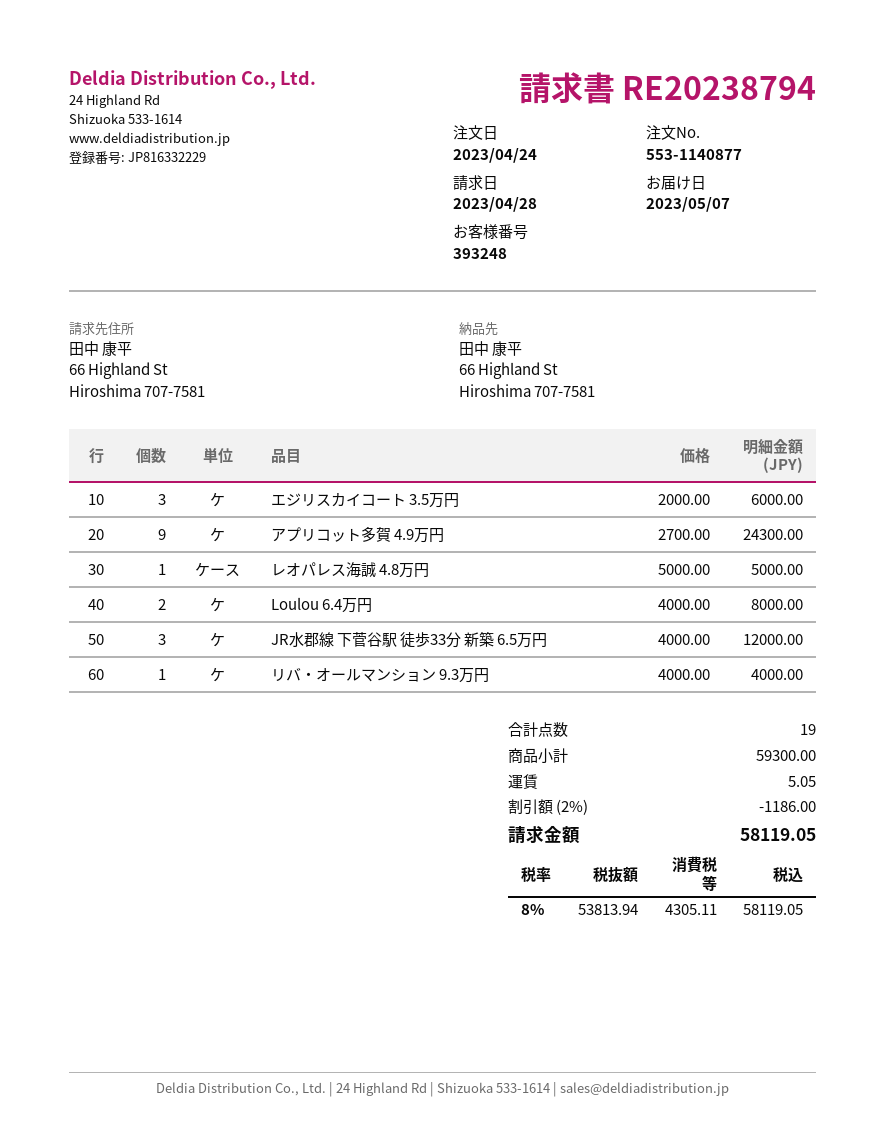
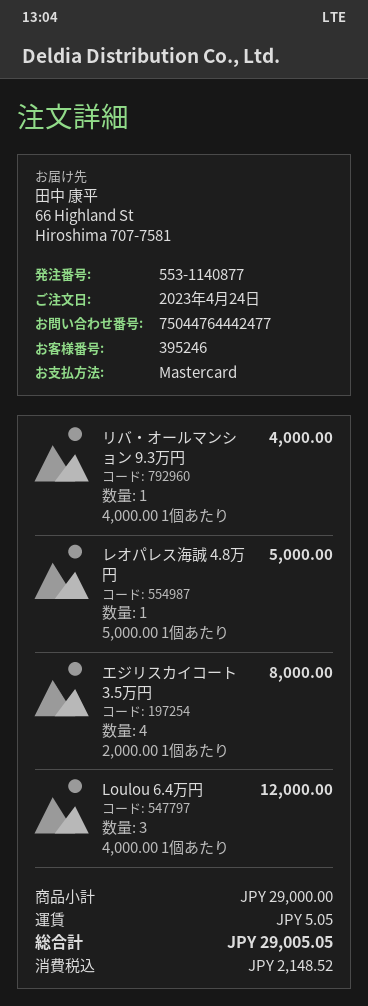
customer number: 393248 -> 395246
エジリスカイコート 3.5万円: 3 x 2000.00 = 6000.00 -> 4 x 2000.00 = 8000.00
アプリコット多賀 4.9万円: 9 x 2700.00 = 24300.00 -> none
Loulou 6.4万円: 2 x 4000.00 = 8000.00 -> 3 x 4000.00 = 12000.00
JR水郡線 下菅谷駅 徒歩33分 新築 6.5万円: 3 x 4000.00 = 12000.00 -> none
subtotal: 59300.00 -> 29000.00
discount: 2% = 1186.00 -> none
tax: 4305.11 -> 2148.52
total: 58119.05 -> 29005.05

